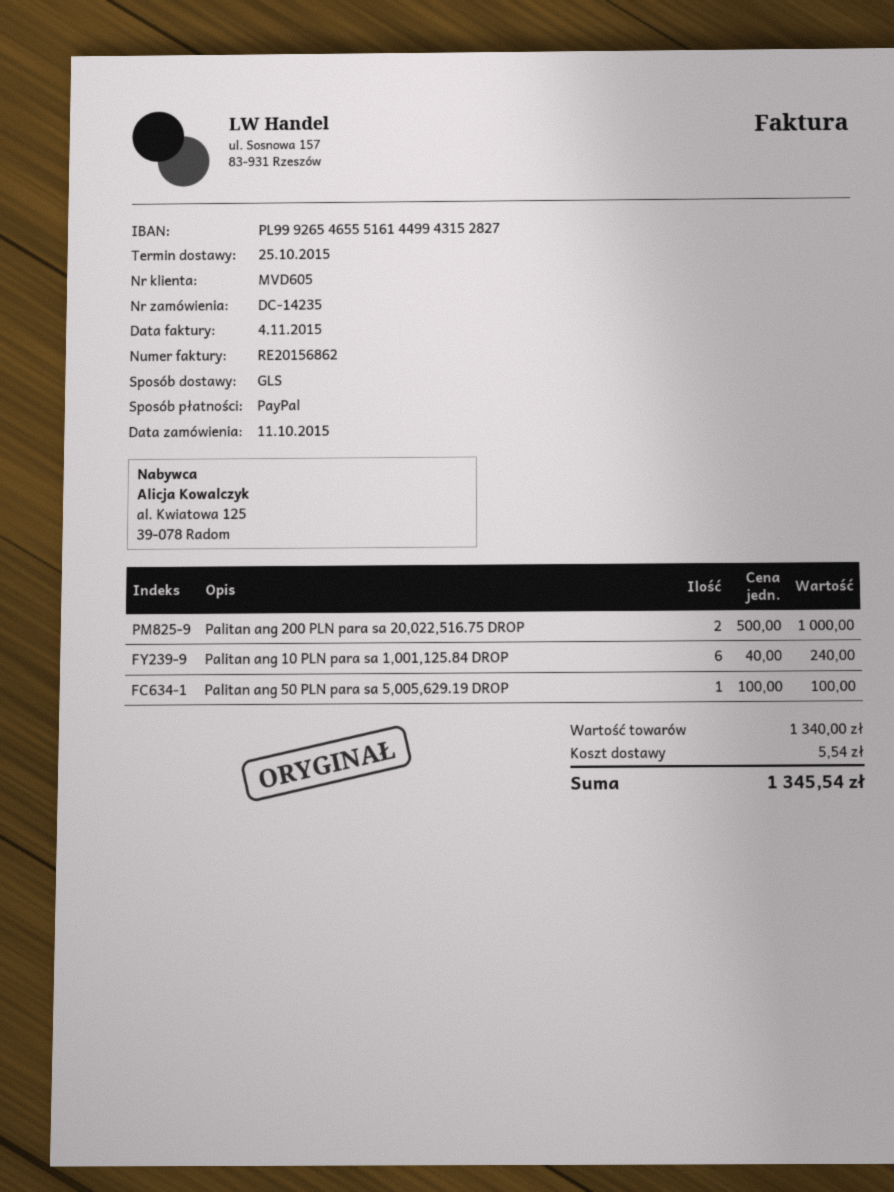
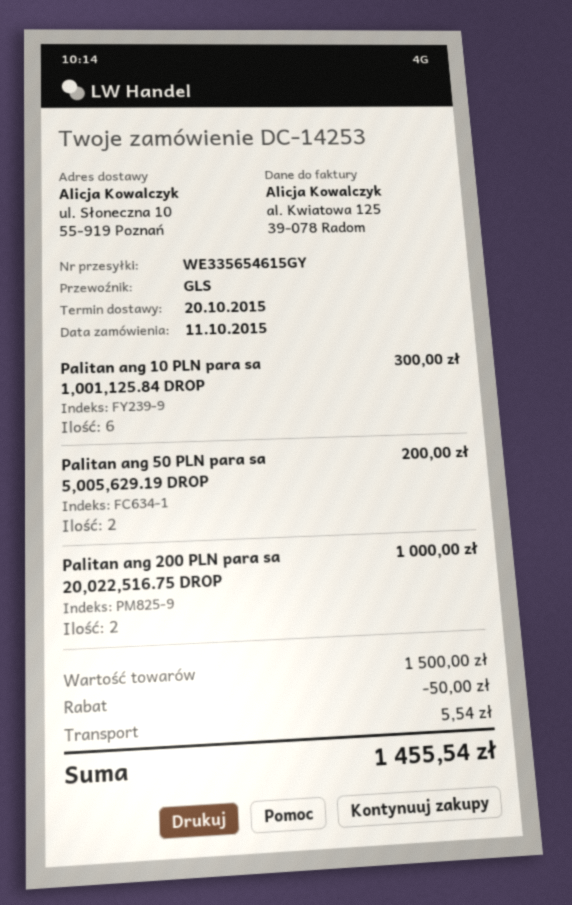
order number: DC-14235 -> DC-14253
delivery date: 2015-10-25 -> 2015-10-20
Palitan ang 10 PLN para sa 1,001,125.84 DROP: 6 for 240.00 -> 6 for 300.00
Palitan ang 50 PLN para sa 5,005,629.19 DROP: 1 for 100.00 -> 2 for 200.00
subtotal: 1340.00 -> 1500.00
discount: none -> 50.00
total: 1345.54 -> 1455.54

